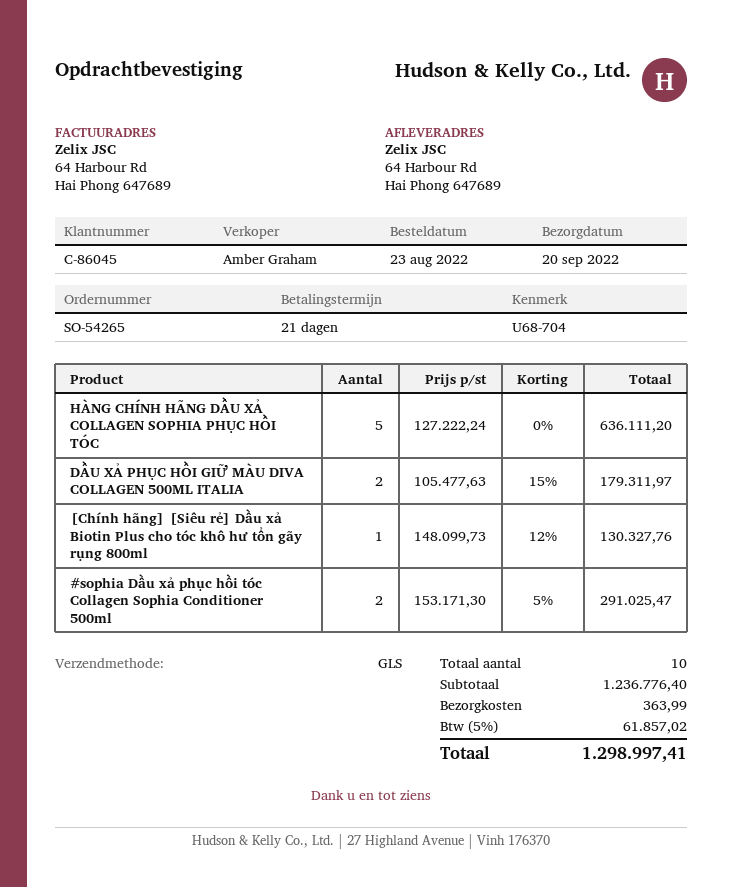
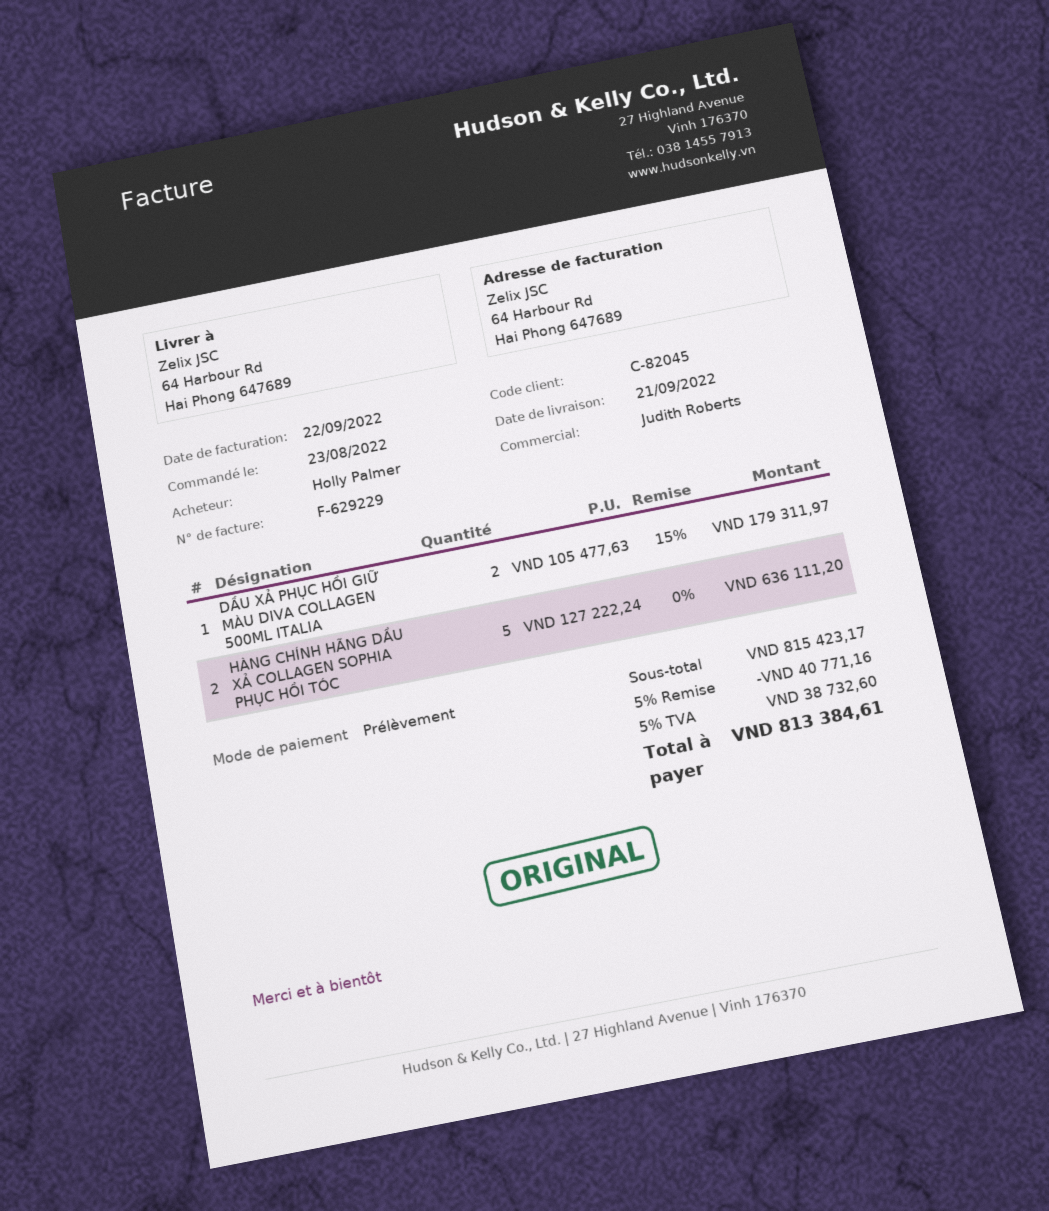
delivery date: 2022-09-20 -> 2022-09-21
customer number: C-86045 -> C-82045
sales rep: Amber Graham -> Judith Roberts
[Chính hãng] [Siêu rẻ] Dầu xả Biotin Plus cho tóc khô hư tổn gãy rụng 800ml: 1 x 148099.73 - 12% = 130327.76 -> none
#sophia Dầu xả phục hồi tóc Collagen Sophia Conditioner 500ml: 2 x 153171.30 - 5% = 291025.47 -> none
subtotal: 1236776.40 -> 815423.17
discount: none -> 5% = 40771.16
shipping: 363.99 -> none
tax: 5% = 61857.02 -> 5% = 38732.60
total: 1298997.41 -> 813384.61

